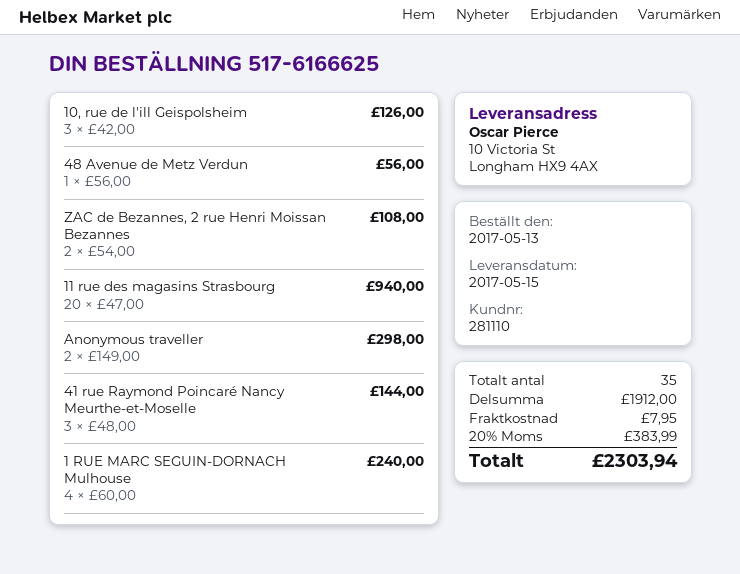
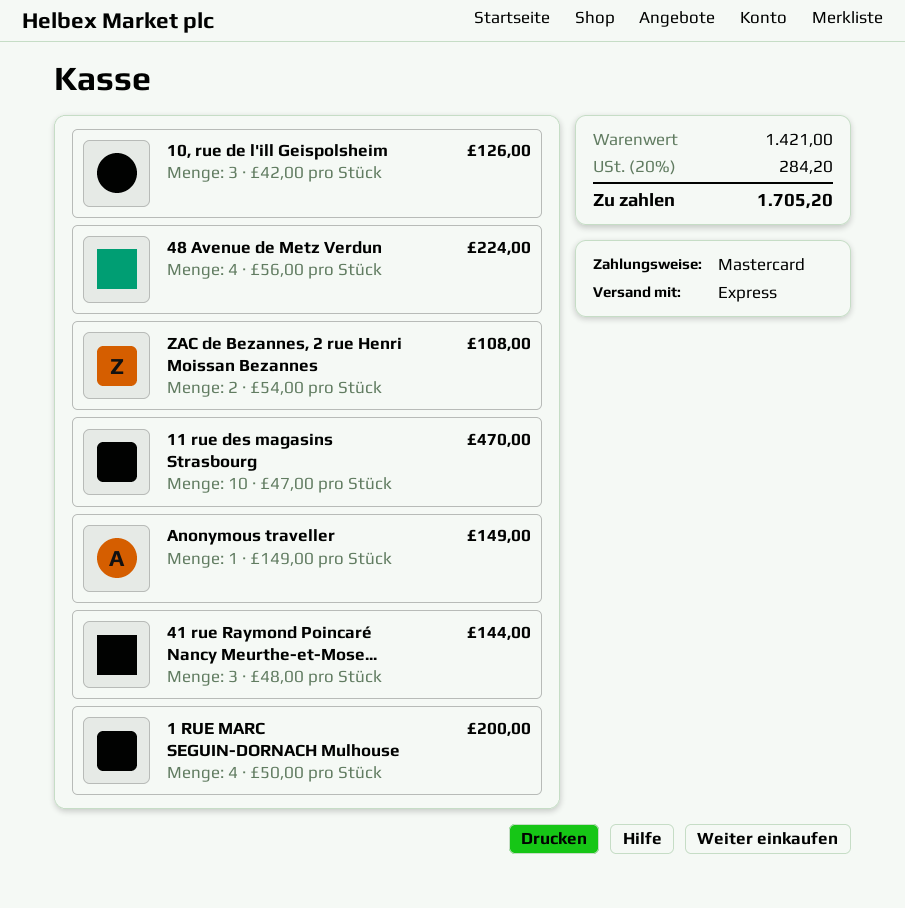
48 Avenue de Metz Verdun: 1 x 56.00 = 56.00 -> 4 x 56.00 = 224.00
11 rue des magasins Strasbourg: 20 x 47.00 = 940.00 -> 10 x 47.00 = 470.00
Anonymous traveller: 2 x 149.00 = 298.00 -> 1 x 149.00 = 149.00
1 RUE MARC SEGUIN-DORNACH Mulhouse: 4 x 60.00 = 240.00 -> 4 x 50.00 = 200.00
subtotal: 1912.00 -> 1421.00
shipping: 7.95 -> none
tax: 20% = 383.99 -> 20% = 284.20
total: 2303.94 -> 1705.20

